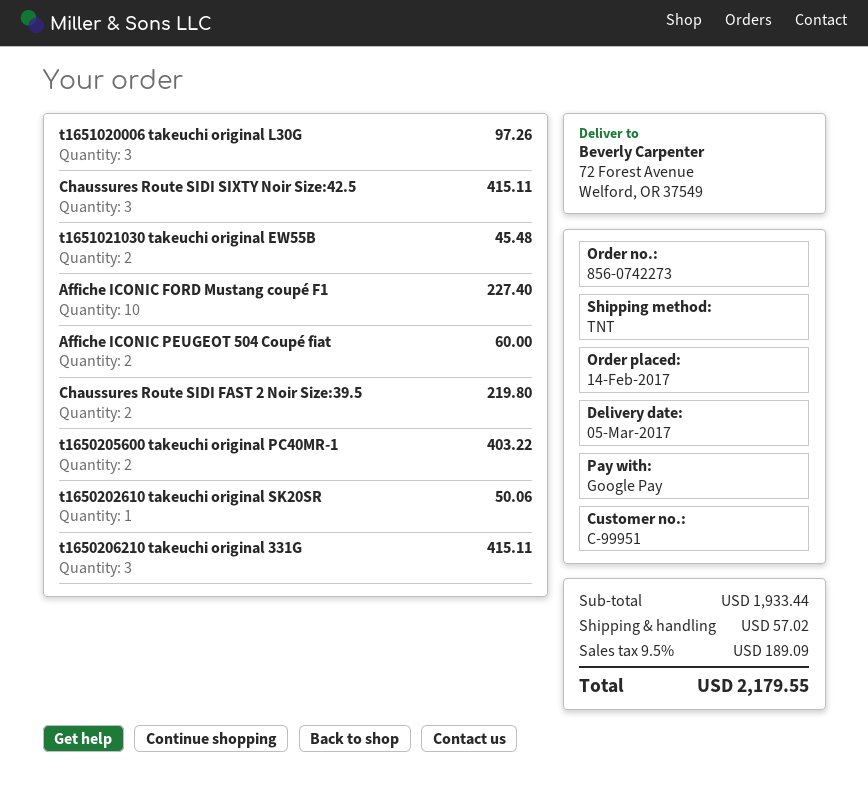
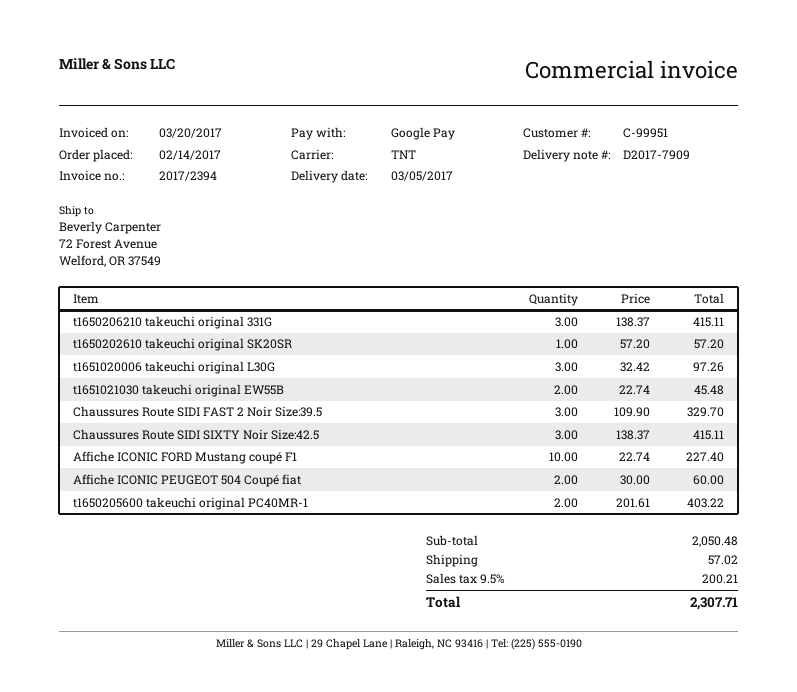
Chaussures Route SIDI FAST 2 Noir Size:39.5: 2 for 219.80 -> 3 for 329.70
t1650202610 takeuchi original SK20SR: 1 for 50.06 -> 1 for 57.20
subtotal: 1933.44 -> 2050.48
tax: 9.5% = 189.09 -> 9.5% = 200.21
total: 2179.55 -> 2307.71

